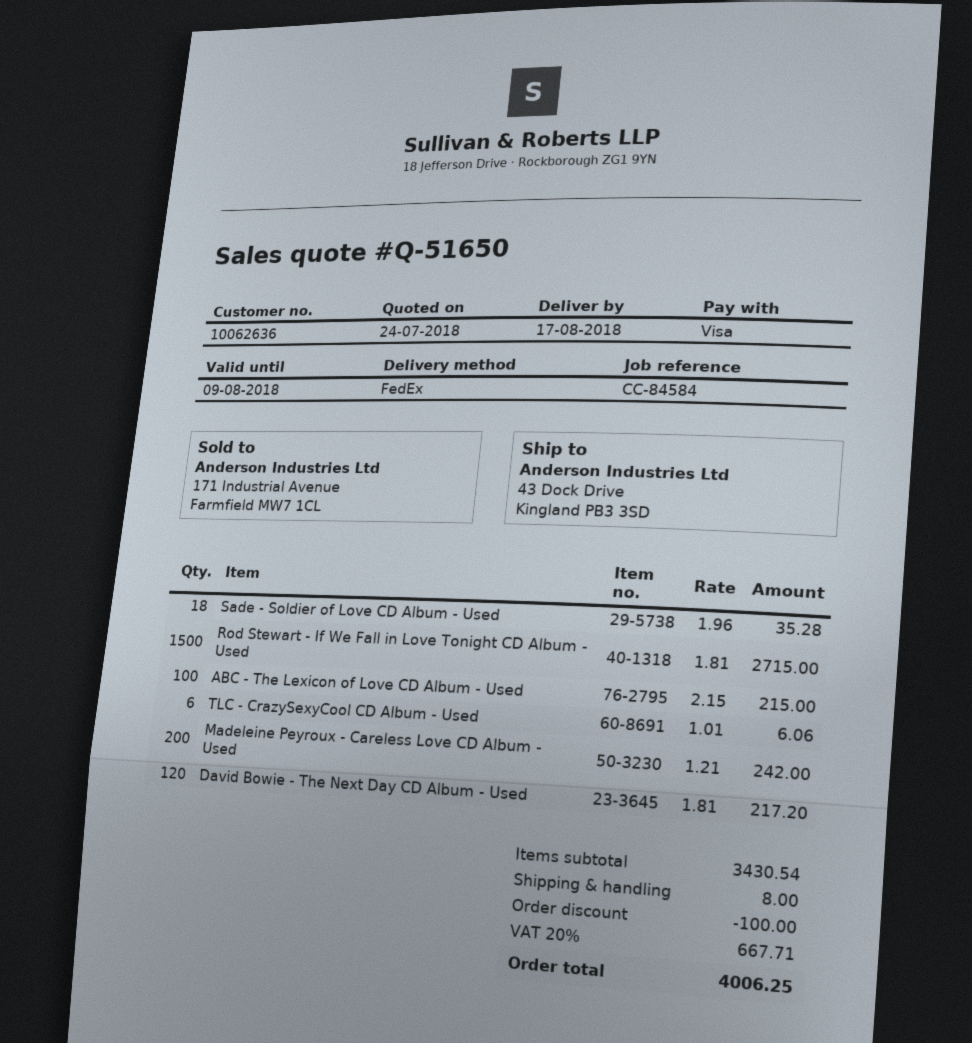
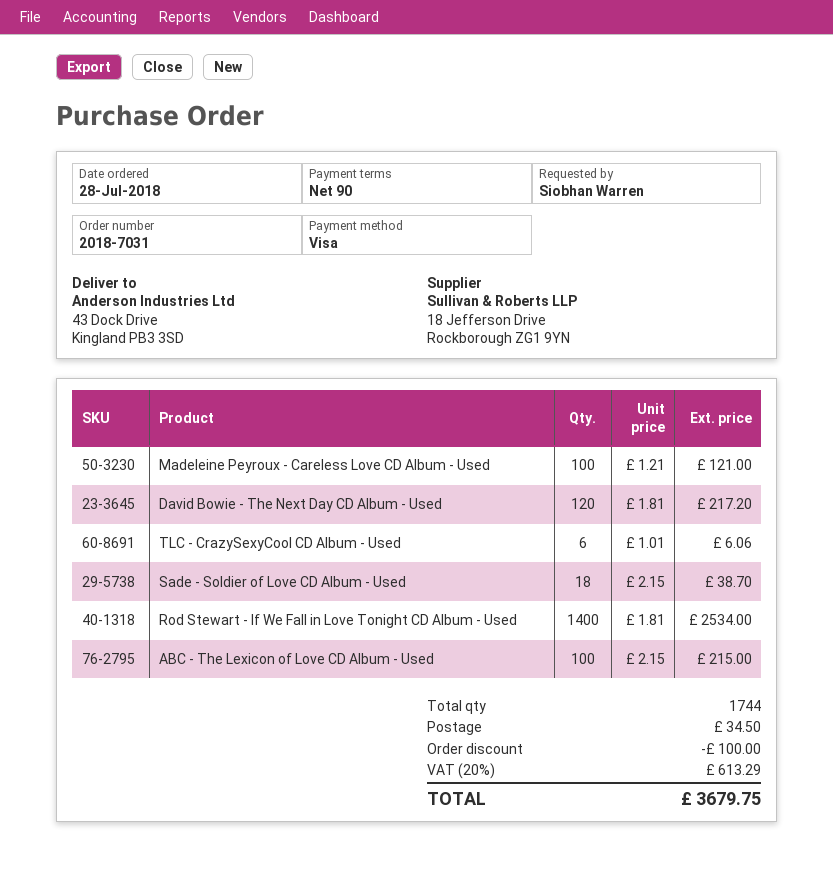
Sade - Soldier of Love CD Album - Used: 18 x 1.96 = 35.28 -> 18 x 2.15 = 38.70
Rod Stewart - If We Fall in Love Tonight CD Album - Used: 1500 x 1.81 = 2715.00 -> 1400 x 1.81 = 2534.00
Madeleine Peyroux - Careless Love CD Album - Used: 200 x 1.21 = 242.00 -> 100 x 1.21 = 121.00
shipping: 8.00 -> 34.50
tax: 20% = 667.71 -> 20% = 613.29
total: 4006.25 -> 3679.75

